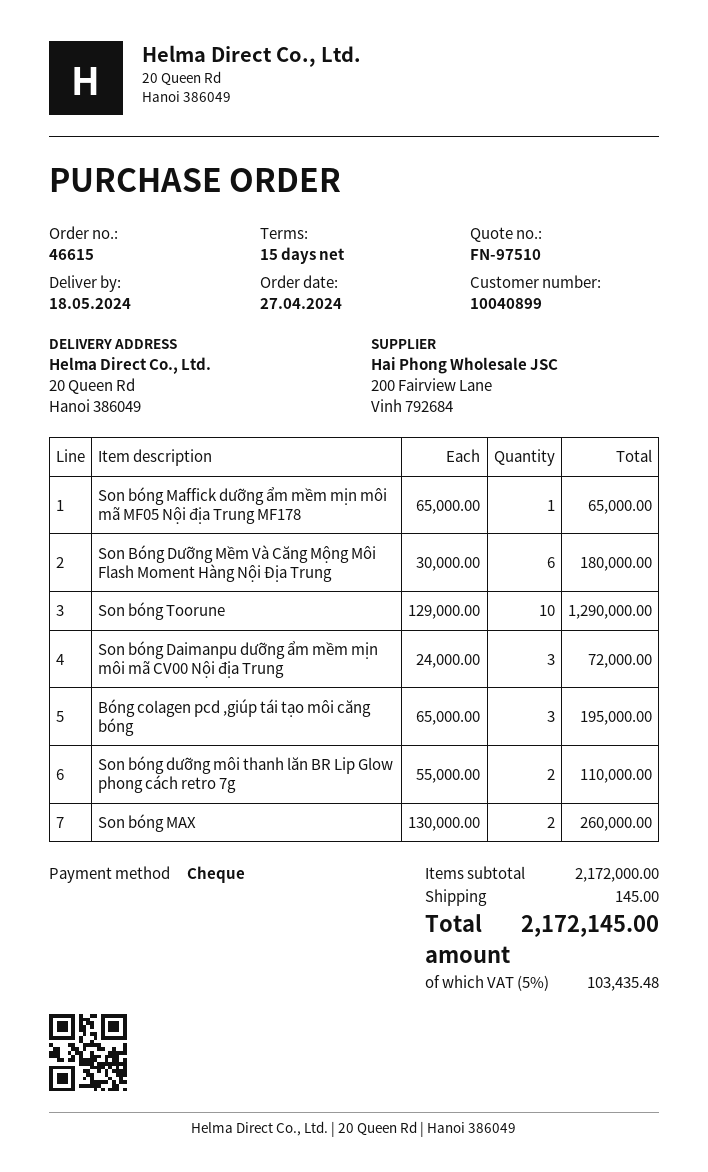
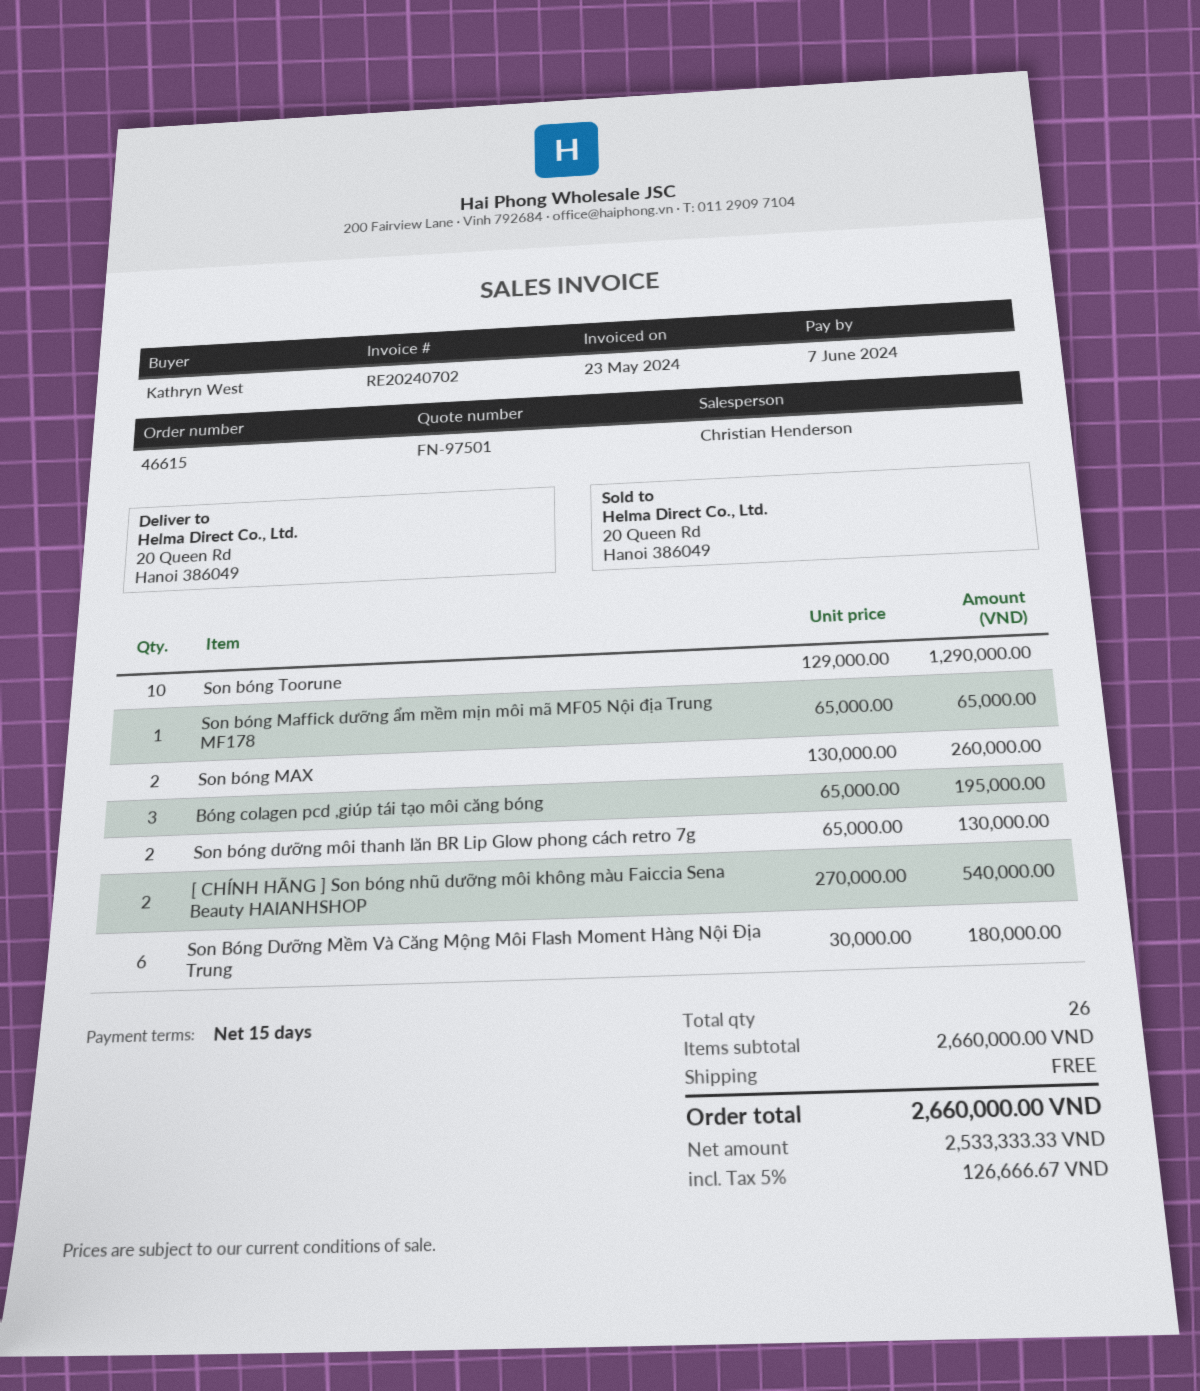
quote number: FN-97510 -> FN-97501
Son bóng Daimanpu dưỡng ẩm mềm mịn môi mã CV00 Nội địa Trung: 3 x 24000.00 = 72000.00 -> none
Son bóng dưỡng môi thanh lăn BR Lip Glow phong cách retro 7g: 2 x 55000.00 = 110000.00 -> 2 x 65000.00 = 130000.00
[ CHÍNH HÃNG ] Son bóng nhũ dưỡng môi không màu Faiccia Sena Beauty HAIANHSHOP: none -> 2 x 270000.00 = 540000.00
subtotal: 2172000.00 -> 2660000.00
shipping: 145.00 -> 0.00
tax: 5% = 103435.48 -> 5% = 126666.67
total: 2172145.00 -> 2660000.00

